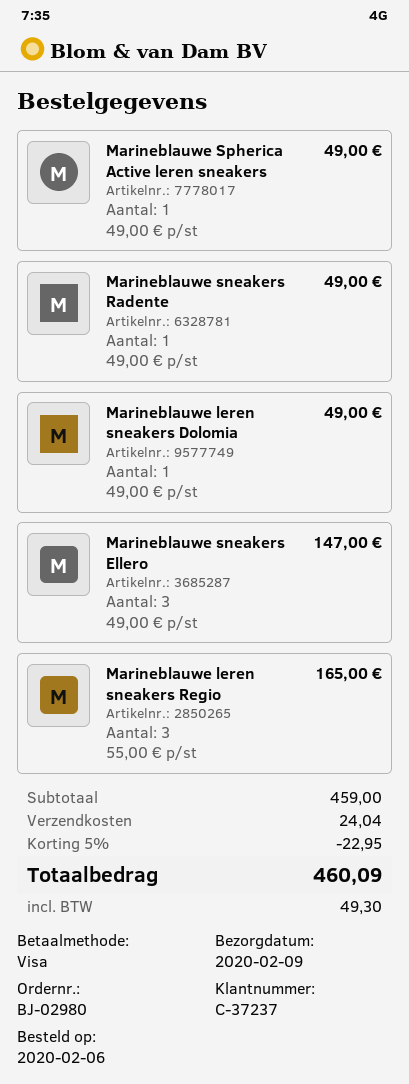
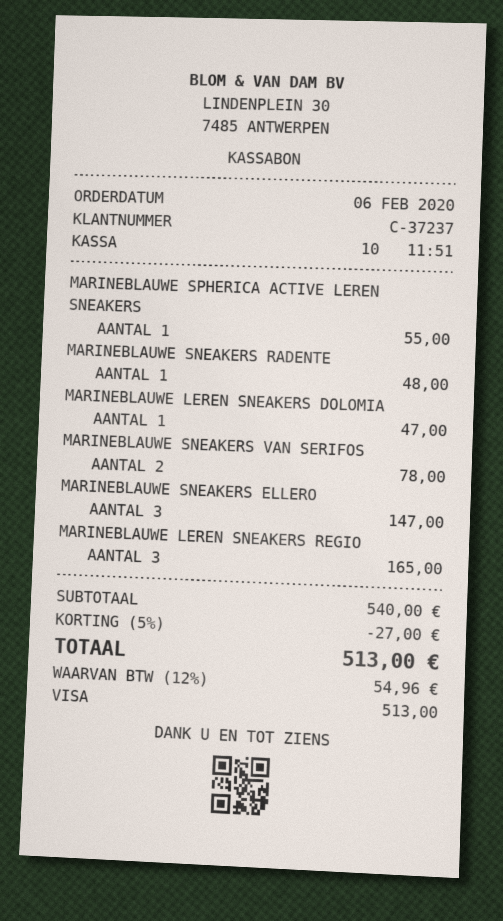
Marineblauwe Spherica Active leren sneakers: 1 for 49.00 -> 1 for 55.00
Marineblauwe sneakers Radente: 1 for 49.00 -> 1 for 48.00
Marineblauwe leren sneakers Dolomia: 1 for 49.00 -> 1 for 47.00
MARINEBLAUWE SNEAKERS VAN SERIFOS: none -> 2 for 78.00
subtotal: 459.00 -> 540.00
discount: 5% = 22.95 -> 5% = 27.00
shipping: 24.04 -> none
tax: 49.30 -> 54.96
total: 460.09 -> 513.00

